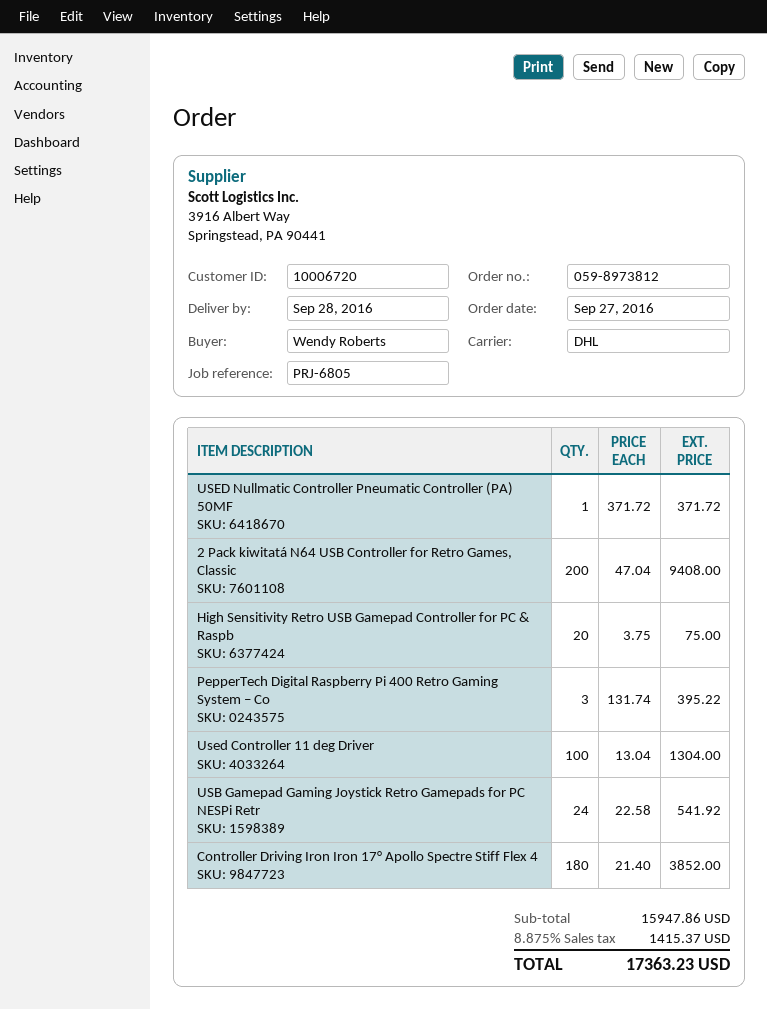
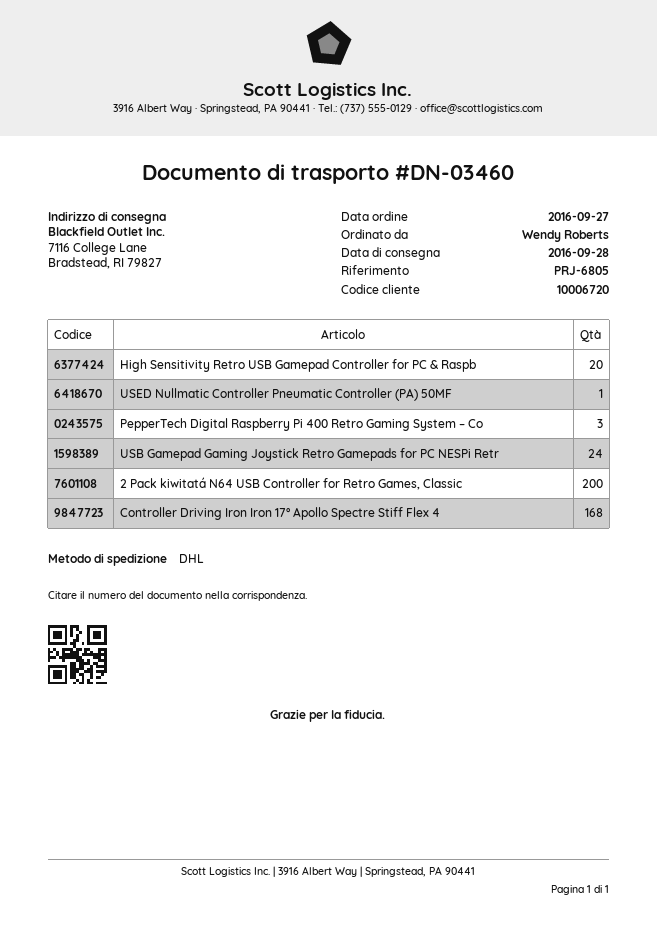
Used Controller 11 deg Driver: 100 -> none
Controller Driving Iron Iron 17° Apollo Spectre Stiff Flex 4: 180 -> 168

